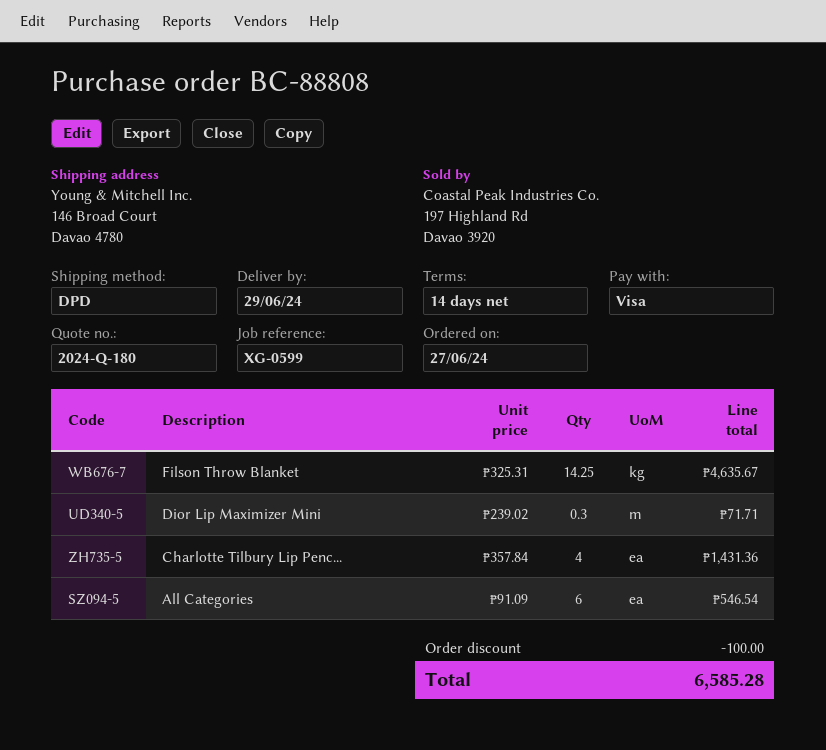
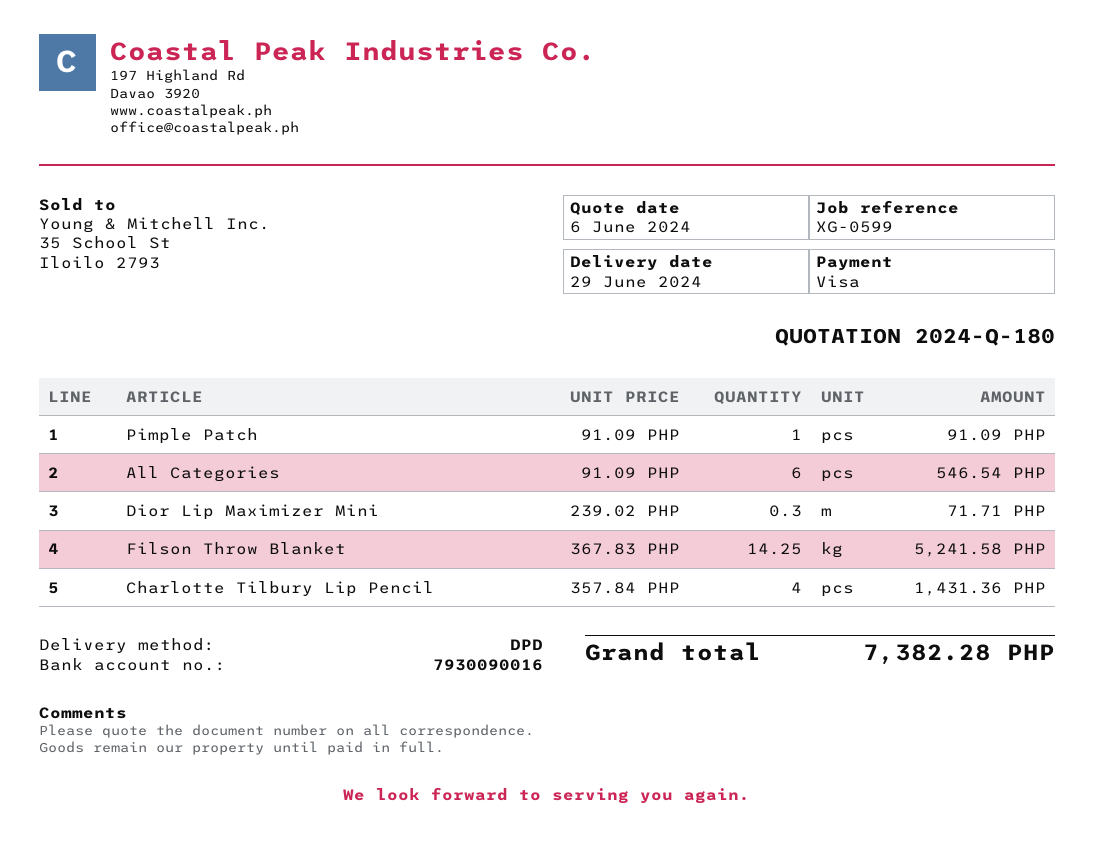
Filson Throw Blanket: 14.25 x 325.31 = 4635.67 -> 14.25 x 367.83 = 5241.58
Pimple Patch: none -> 1 x 91.09 = 91.09
discount: 100.00 -> none
total: 6585.28 -> 7382.28

